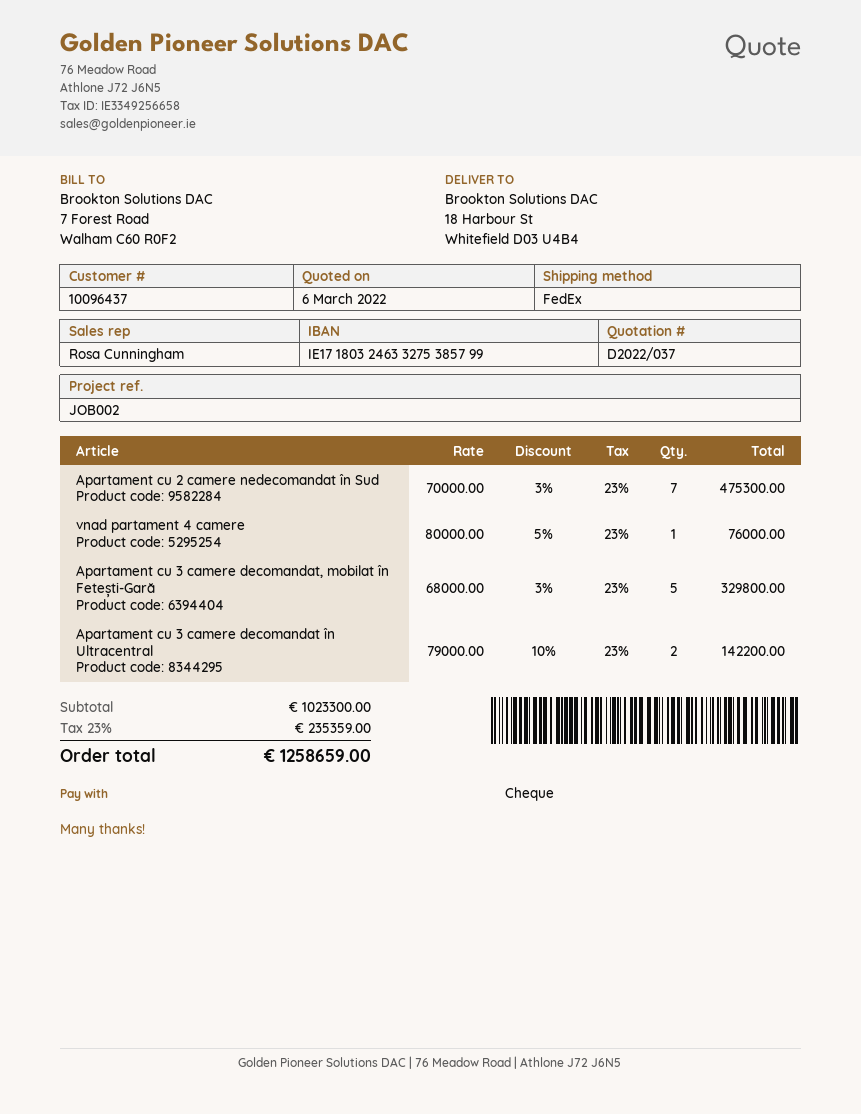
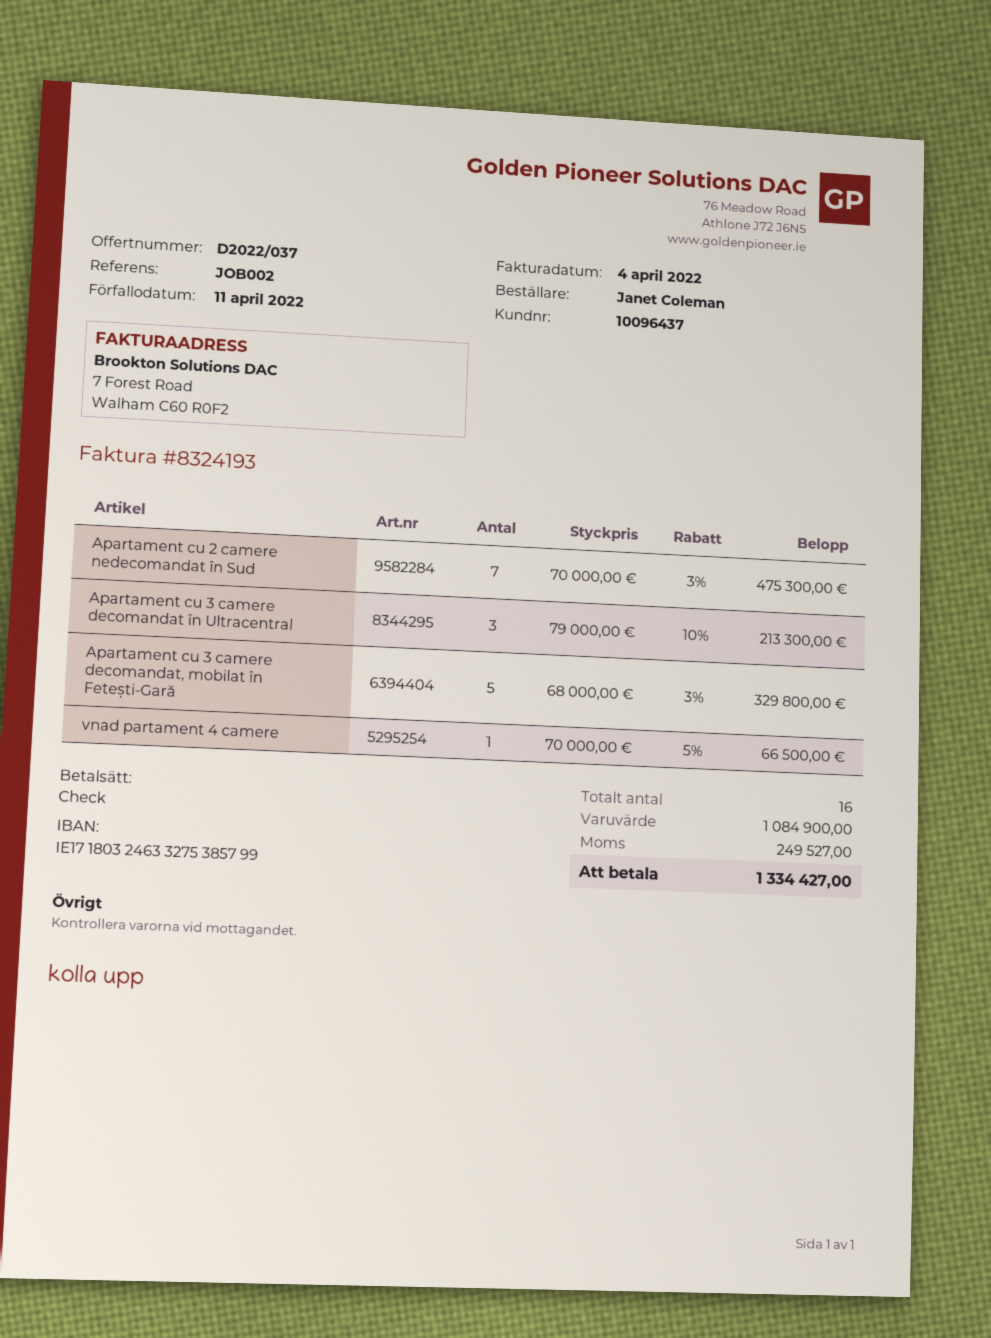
vnad partament 4 camere: 1 x 80000.00 - 5% = 76000.00 -> 1 x 70000.00 - 5% = 66500.00
Apartament cu 3 camere decomandat în Ultracentral: 2 x 79000.00 - 10% = 142200.00 -> 3 x 79000.00 - 10% = 213300.00
subtotal: 1023300.00 -> 1084900.00
tax: 235359.00 -> 249527.00
total: 1258659.00 -> 1334427.00

